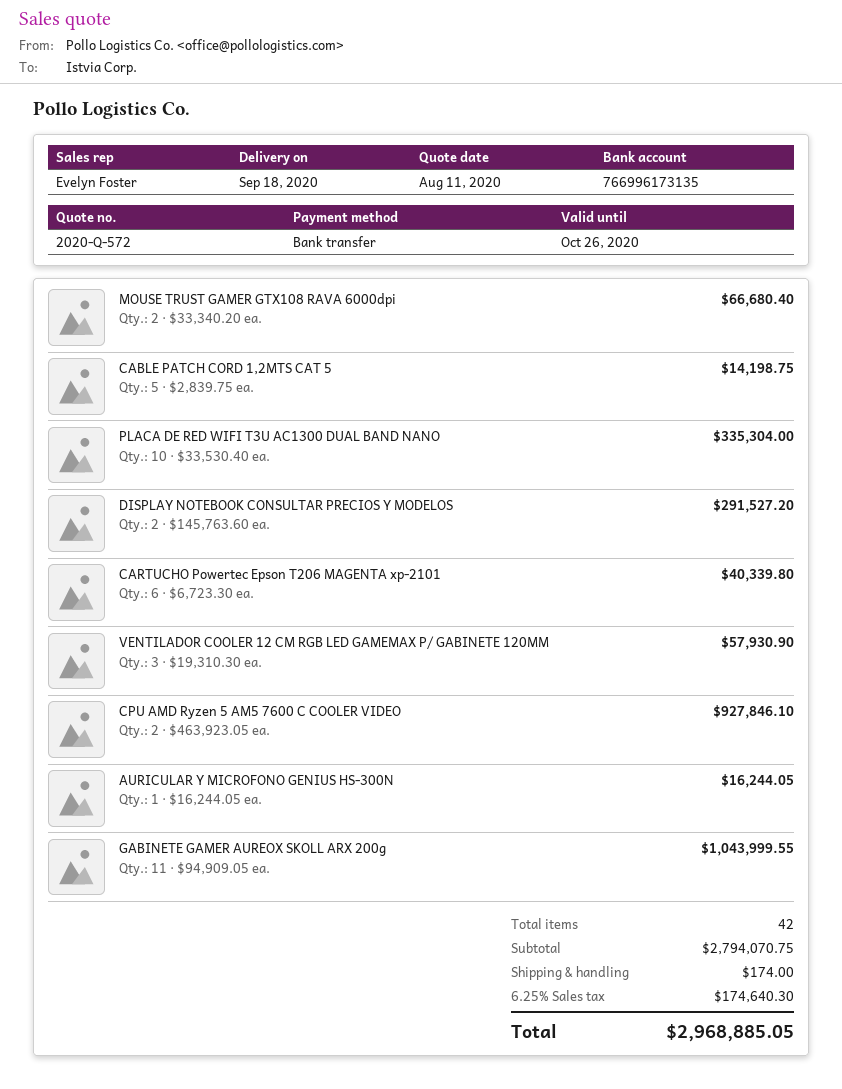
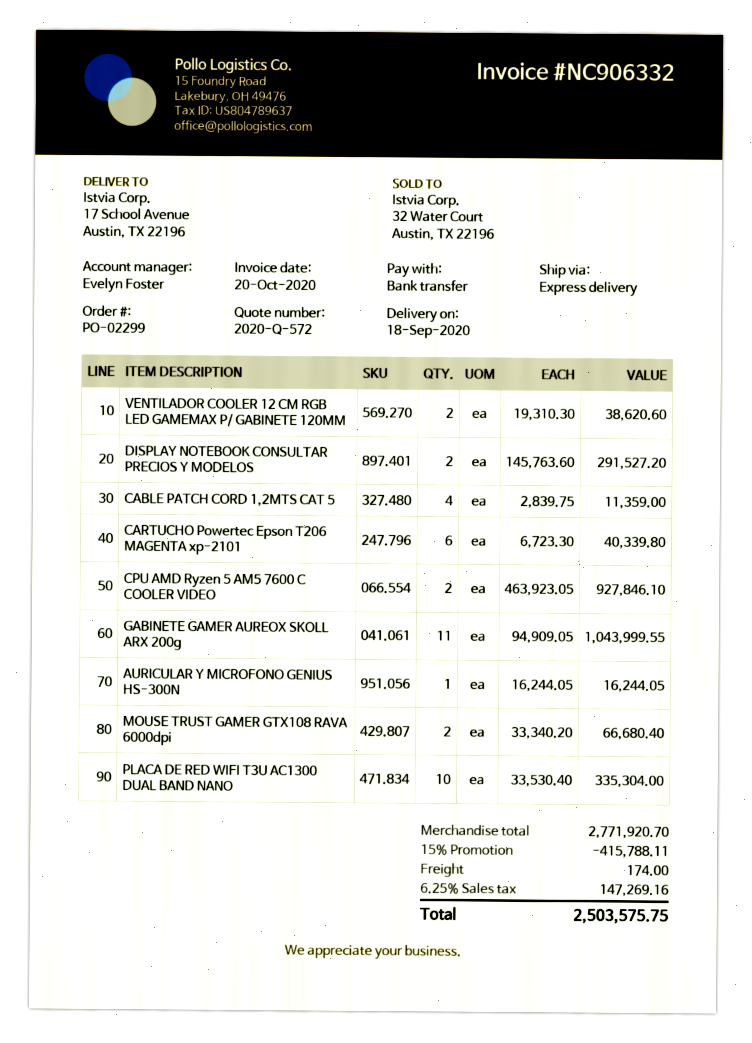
CABLE PATCH CORD 1,2MTS CAT 5: 5 x 2839.75 = 14198.75 -> 4 x 2839.75 = 11359.00
VENTILADOR COOLER 12 CM RGB LED GAMEMAX P/ GABINETE 120MM: 3 x 19310.30 = 57930.90 -> 2 x 19310.30 = 38620.60
subtotal: 2794070.75 -> 2771920.70
discount: none -> 15% = 415788.11
tax: 6.25% = 174640.30 -> 6.25% = 147269.16
total: 2968885.05 -> 2503575.75

